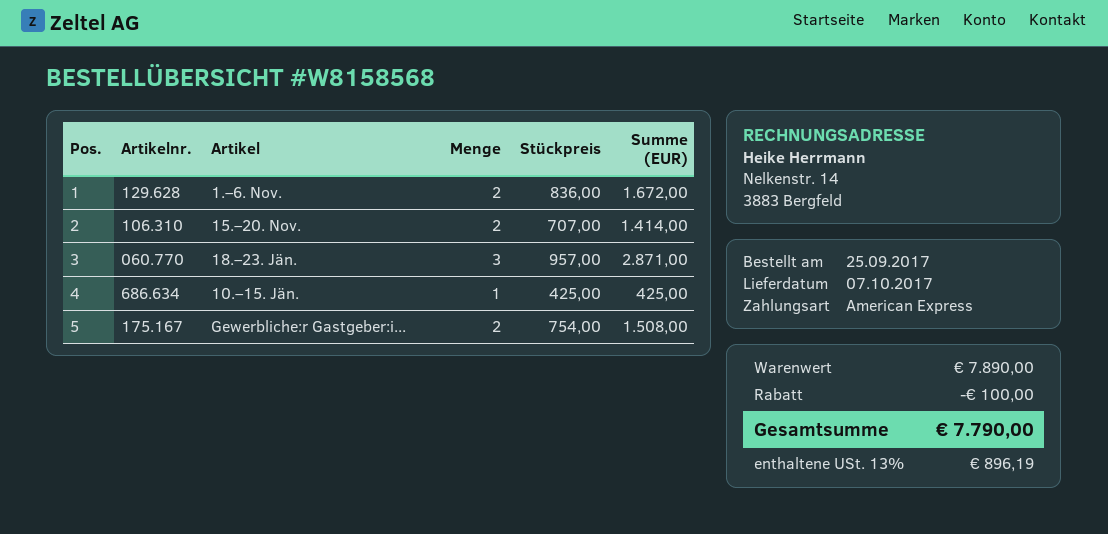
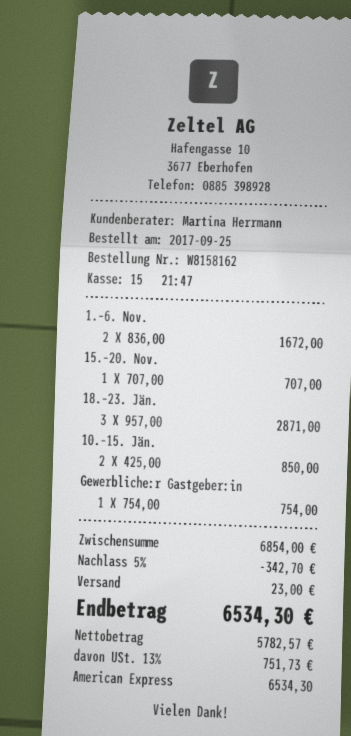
order number: W8158568 -> W8158162
15.–20. Nov.: 2 x 707.00 = 1414.00 -> 1 x 707.00 = 707.00
10.–15. Jän.: 1 x 425.00 = 425.00 -> 2 x 425.00 = 850.00
Gewerbliche:r Gastgeber:i...: 2 x 754.00 = 1508.00 -> 1 x 754.00 = 754.00
subtotal: 7890.00 -> 6854.00
discount: 100.00 -> 342.70
shipping: none -> 23.00
tax: 13% = 896.19 -> 13% = 751.73
total: 7790.00 -> 6534.30

